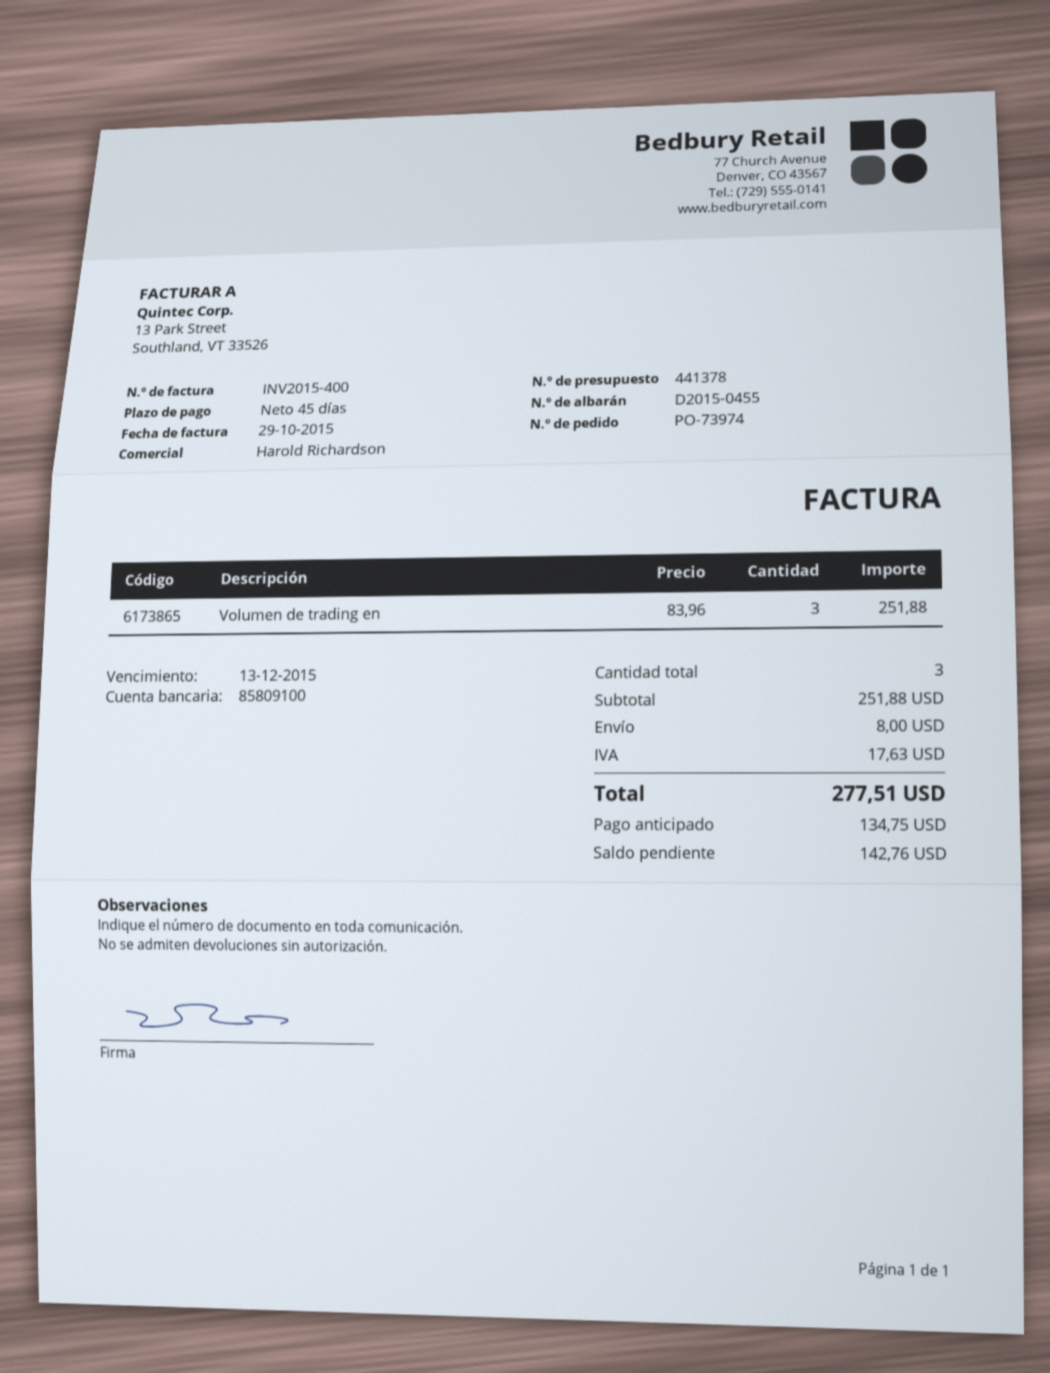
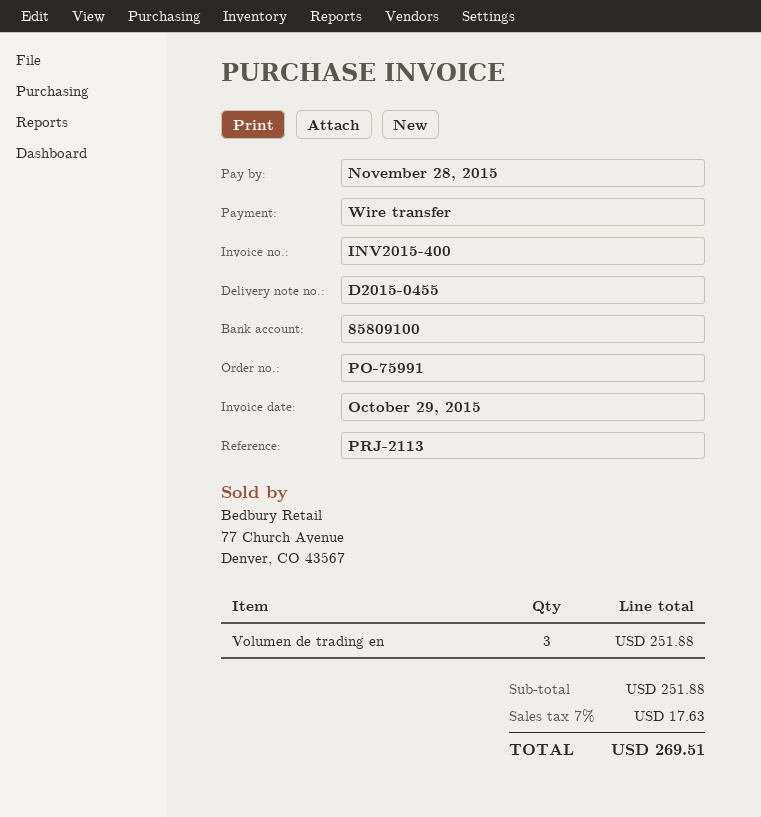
order number: PO-73974 -> PO-75991
due date: 2015-12-13 -> 2015-11-28
shipping: 8.00 -> none
total: 277.51 -> 269.51

